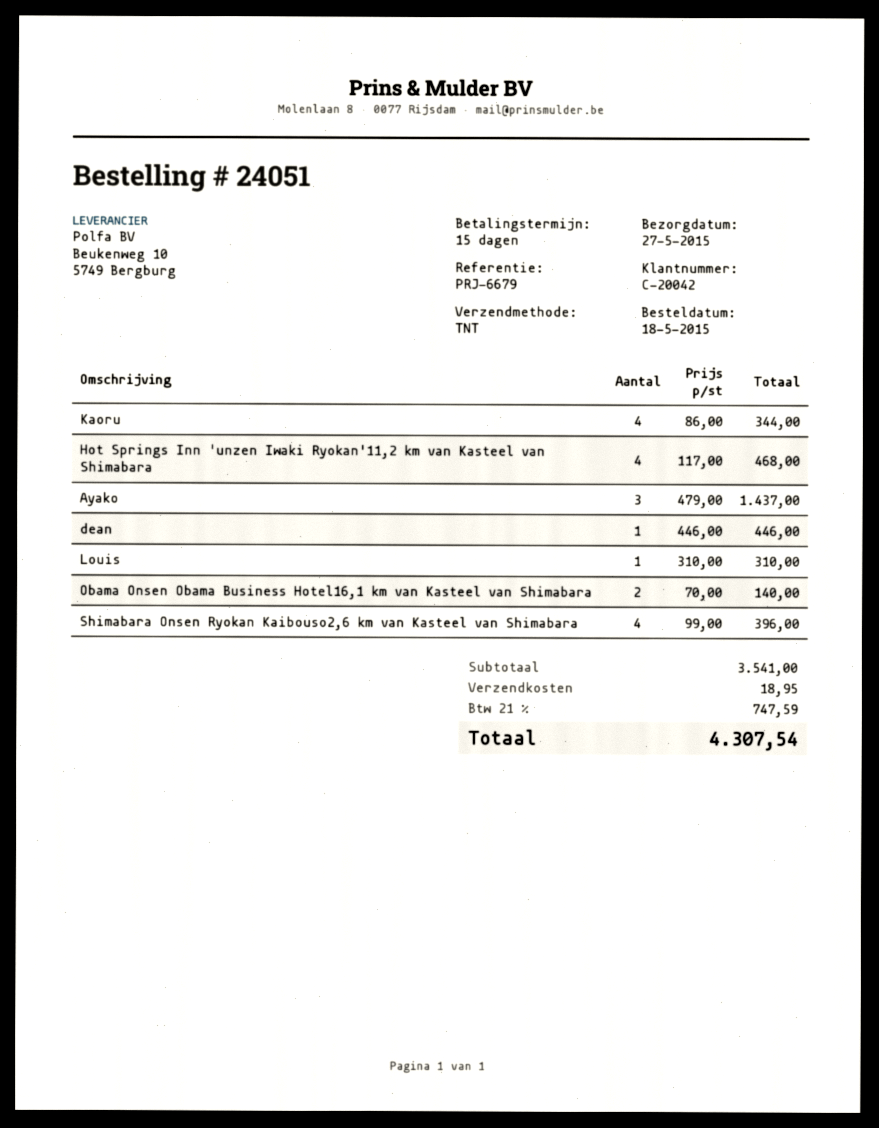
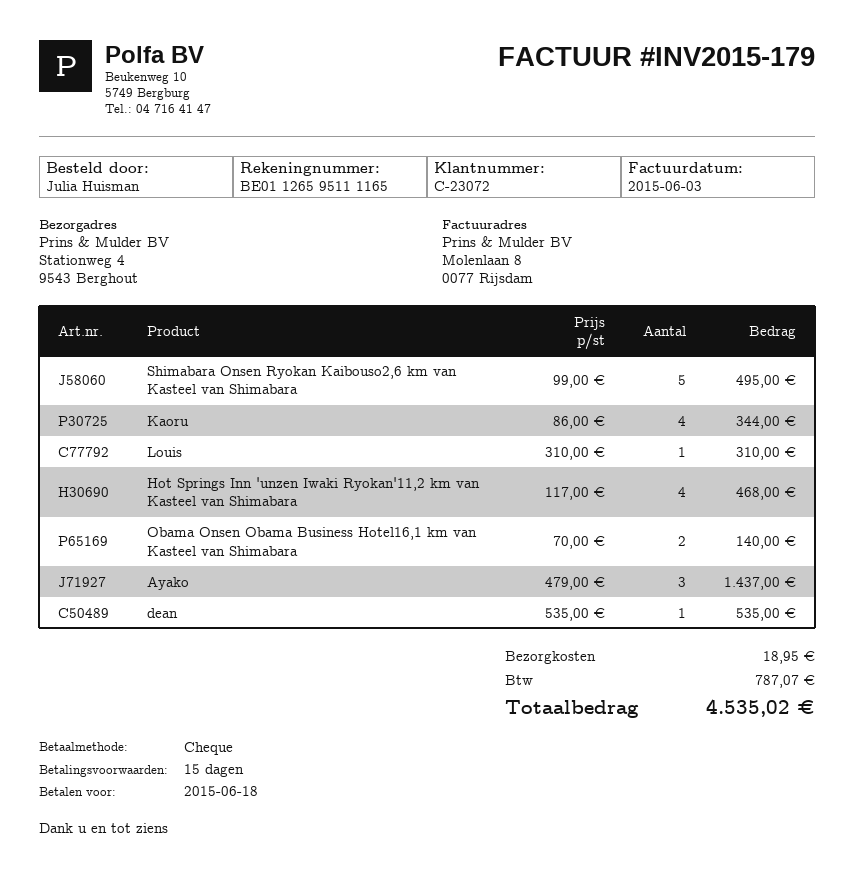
customer number: C-20042 -> C-23072
dean: 1 x 446.00 = 446.00 -> 1 x 535.00 = 535.00
Shimabara Onsen Ryokan Kaibouso2,6 km van Kasteel van Shimabara: 4 x 99.00 = 396.00 -> 5 x 99.00 = 495.00
tax: 747.59 -> 787.07
total: 4307.54 -> 4535.02

